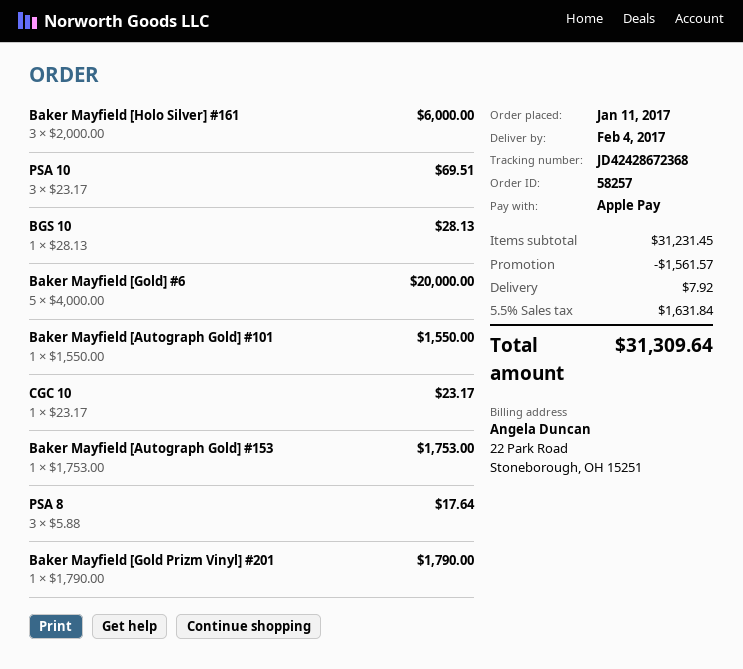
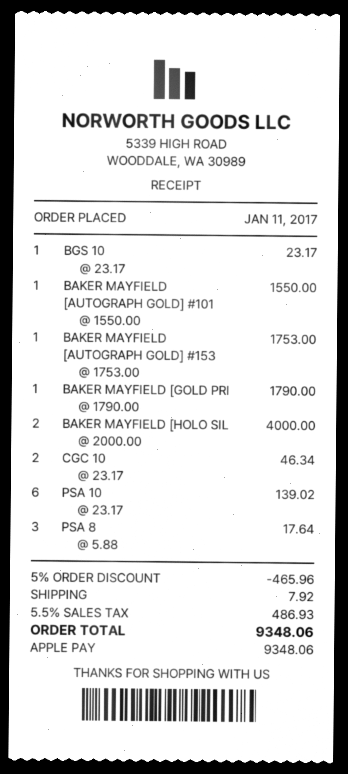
Baker Mayfield [Holo Silver] #161: 3 x 2000.00 = 6000.00 -> 2 x 2000.00 = 4000.00
PSA 10: 3 x 23.17 = 69.51 -> 6 x 23.17 = 139.02
BGS 10: 1 x 28.13 = 28.13 -> 1 x 23.17 = 23.17
Baker Mayfield [Gold] #6: 5 x 4000.00 = 20000.00 -> none
CGC 10: 1 x 23.17 = 23.17 -> 2 x 23.17 = 46.34
discount: 1561.57 -> 465.96
tax: 5.5% = 1631.84 -> 5.5% = 486.93
total: 31309.64 -> 9348.06

